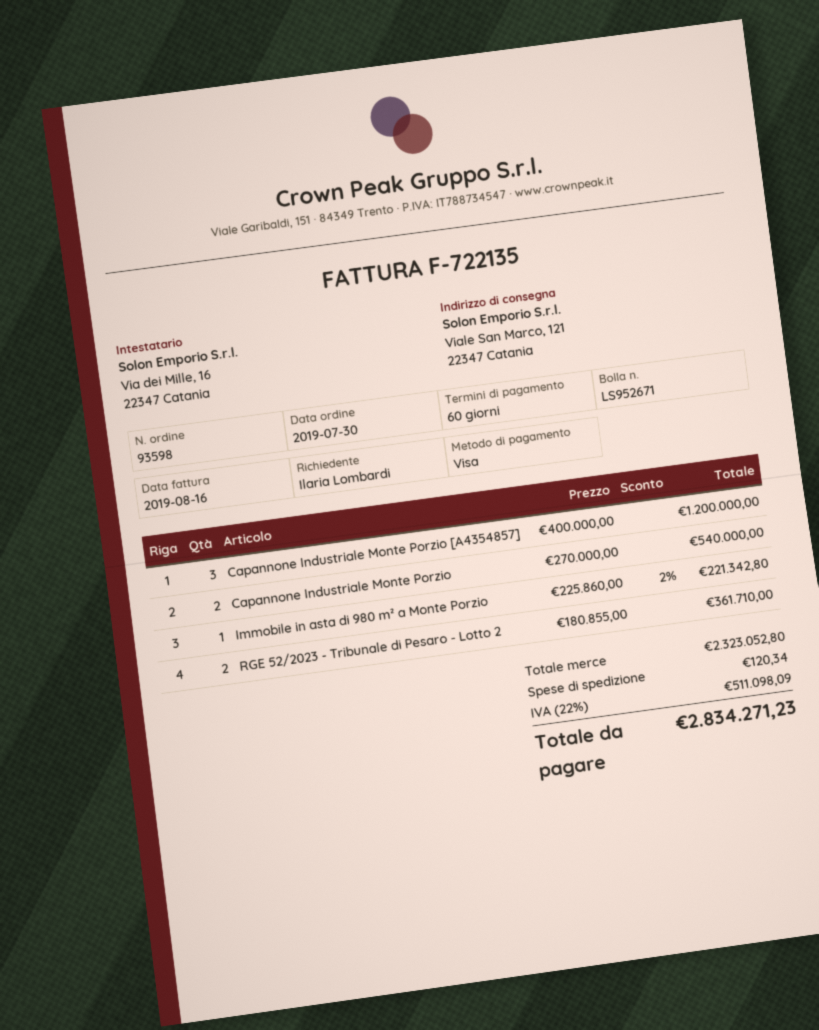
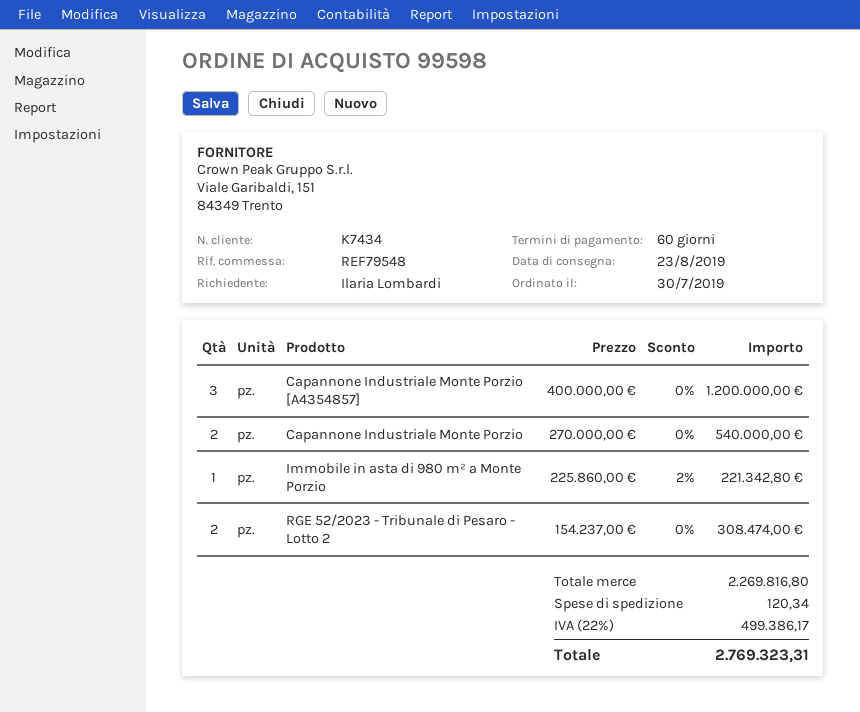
order number: 93598 -> 99598
RGE 52/2023 - Tribunale di Pesaro - Lotto 2: 2 x 180855.00 = 361710.00 -> 2 x 154237.00 = 308474.00
subtotal: 2323052.80 -> 2269816.80
tax: 22% = 511098.09 -> 22% = 499386.17
total: 2834271.23 -> 2769323.31

